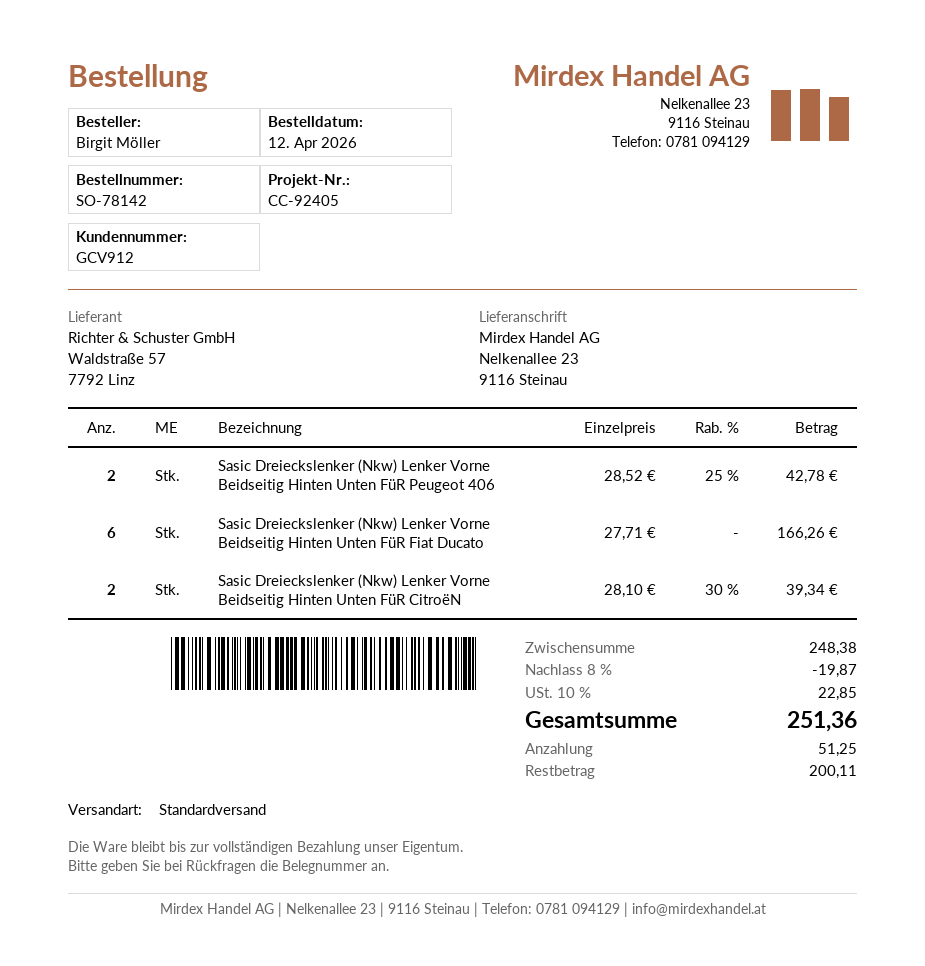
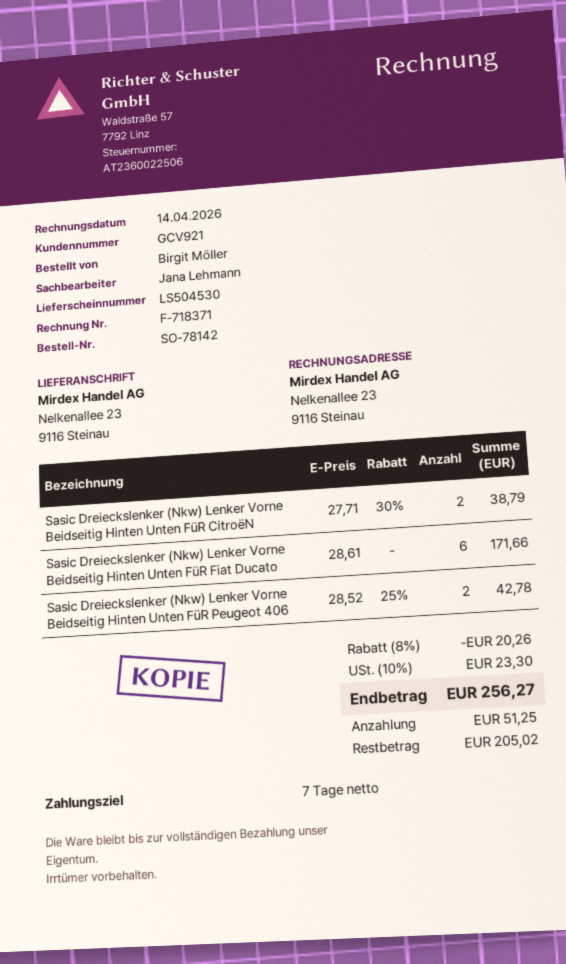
customer number: GCV912 -> GCV921
Sasic Dreieckslenker (Nkw) Lenker Vorne Beidseitig Hinten Unten FüR Fiat Ducato: 6 x 27.71 = 166.26 -> 6 x 28.61 = 171.66
Sasic Dreieckslenker (Nkw) Lenker Vorne Beidseitig Hinten Unten FüR CitroëN: 2 x 28.10 - 30% = 39.34 -> 2 x 27.71 - 30% = 38.79
discount: 8% = 19.87 -> 8% = 20.26
tax: 10% = 22.85 -> 10% = 23.30
total: 251.36 -> 256.27
balance: 200.11 -> 205.02

